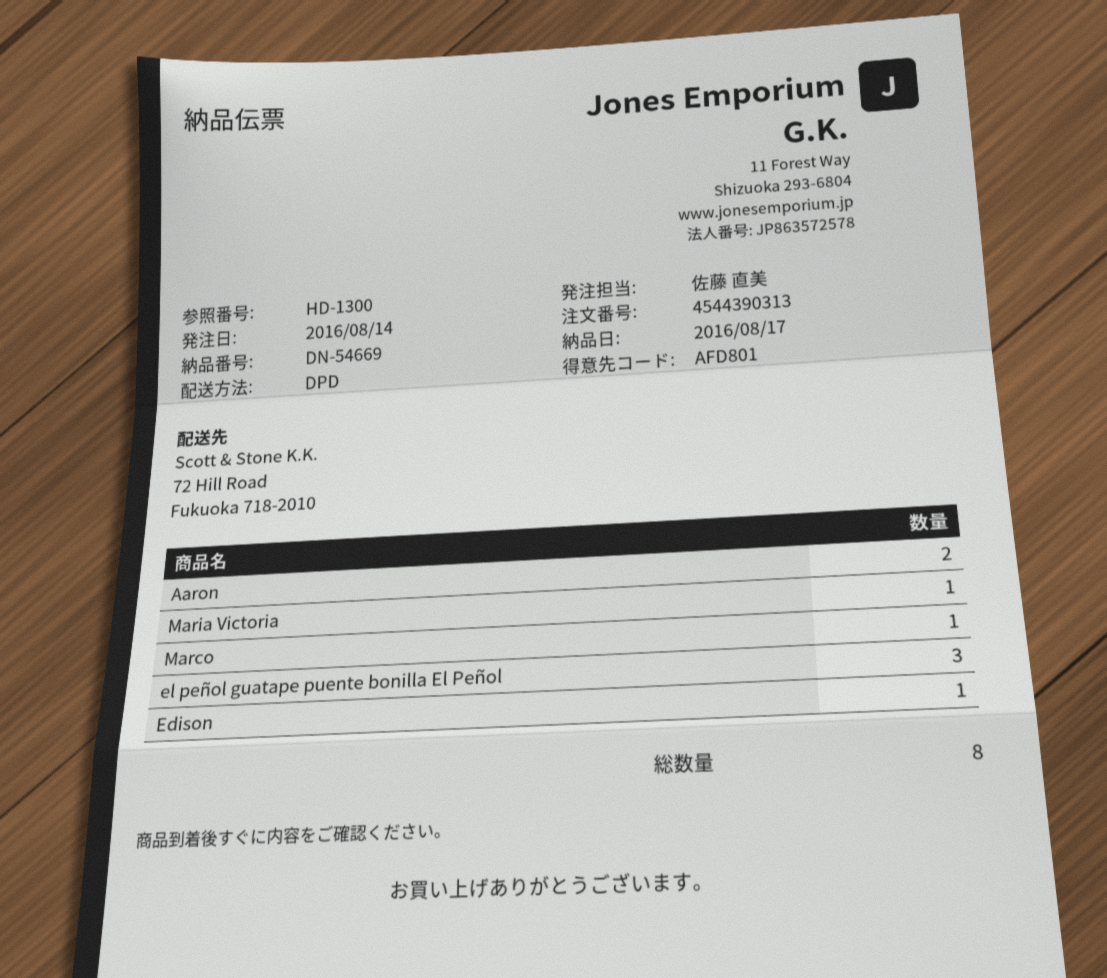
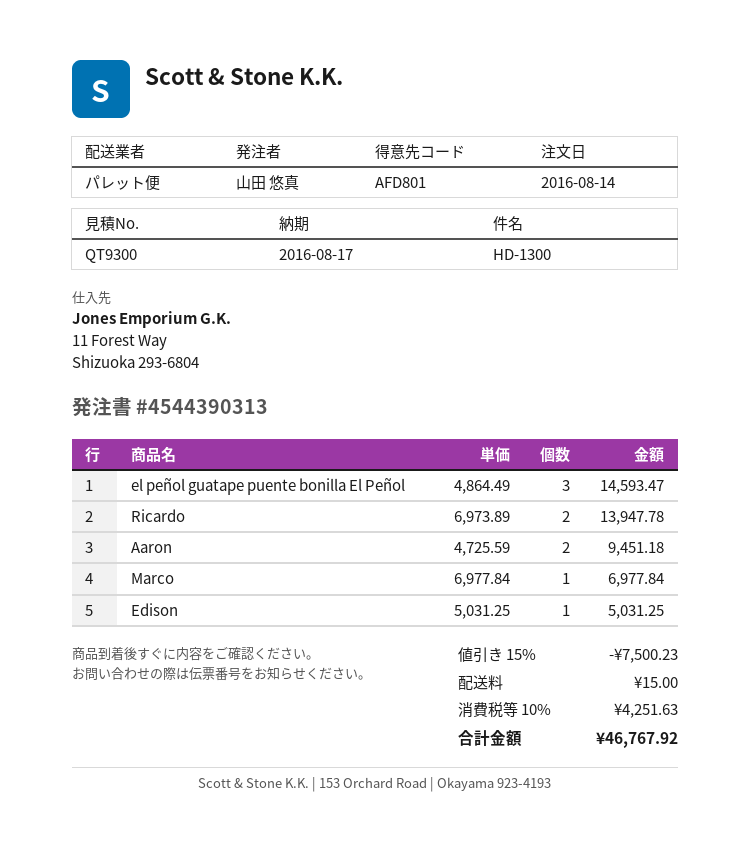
ordered by: 佐藤 直美 -> 山田 悠真
shipping method: DPD -> pallet freight
Maria Victoria: 1 -> none
Ricardo: none -> 2

